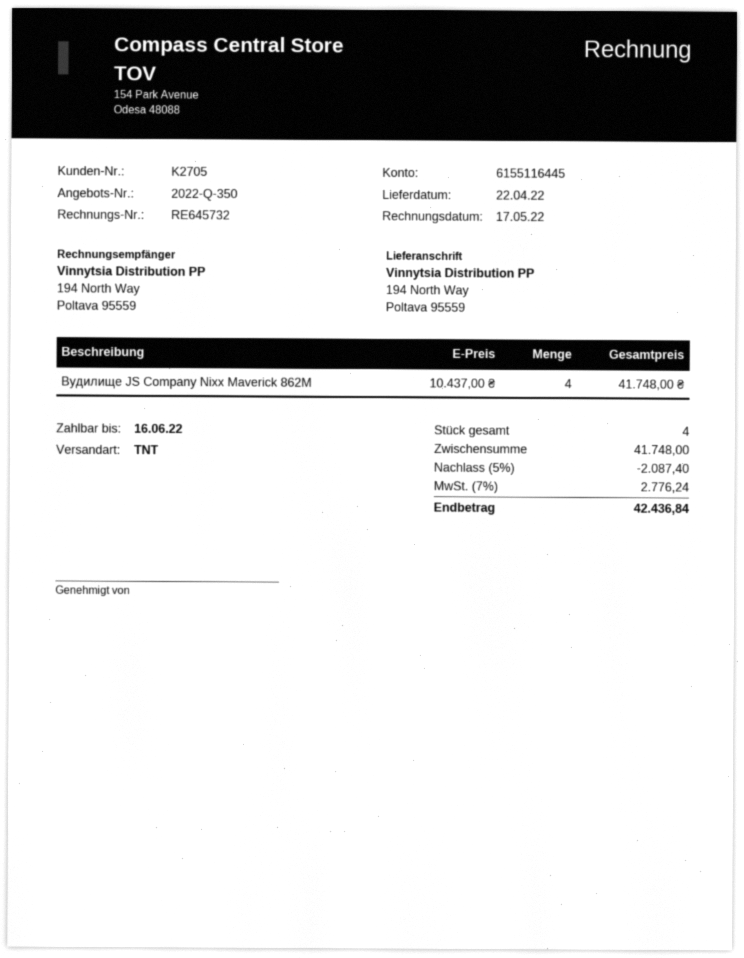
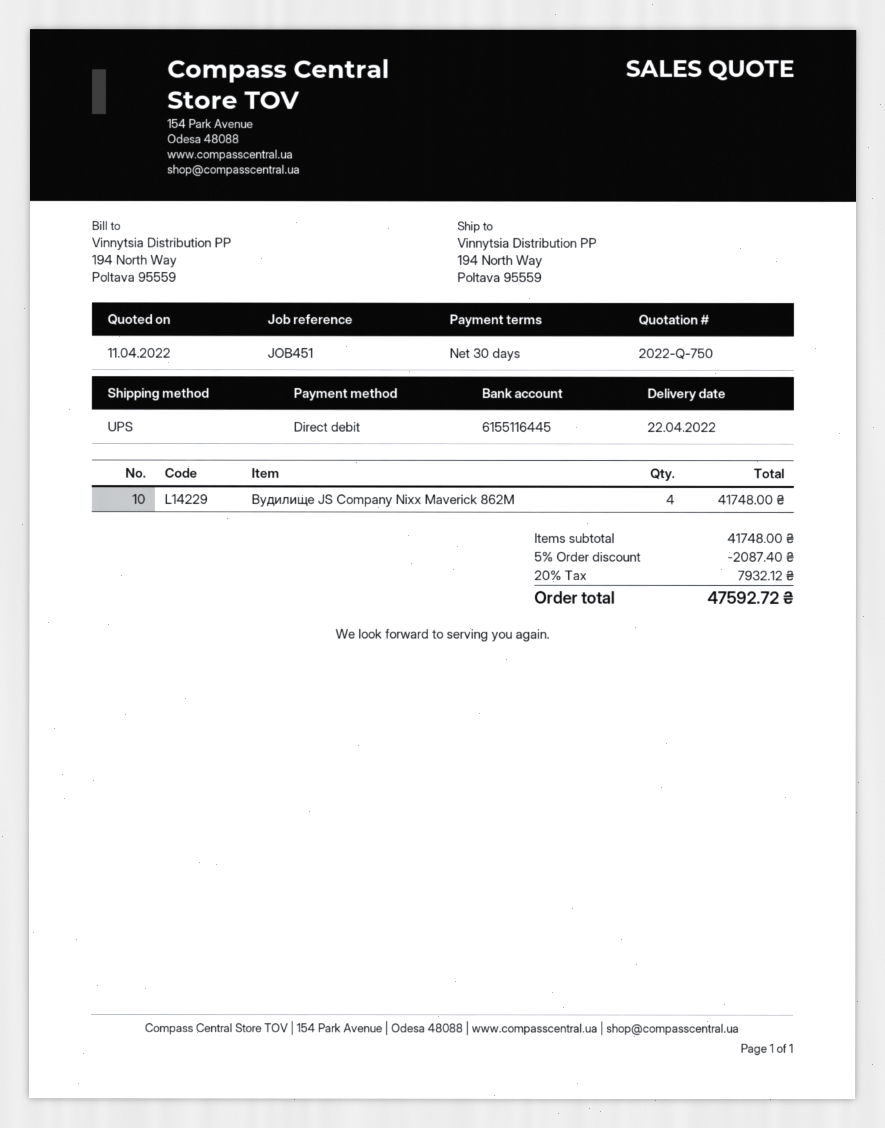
quote number: 2022-Q-350 -> 2022-Q-750
shipping method: TNT -> UPS
tax: 7% = 2776.24 -> 20% = 7932.12
total: 42436.84 -> 47592.72

